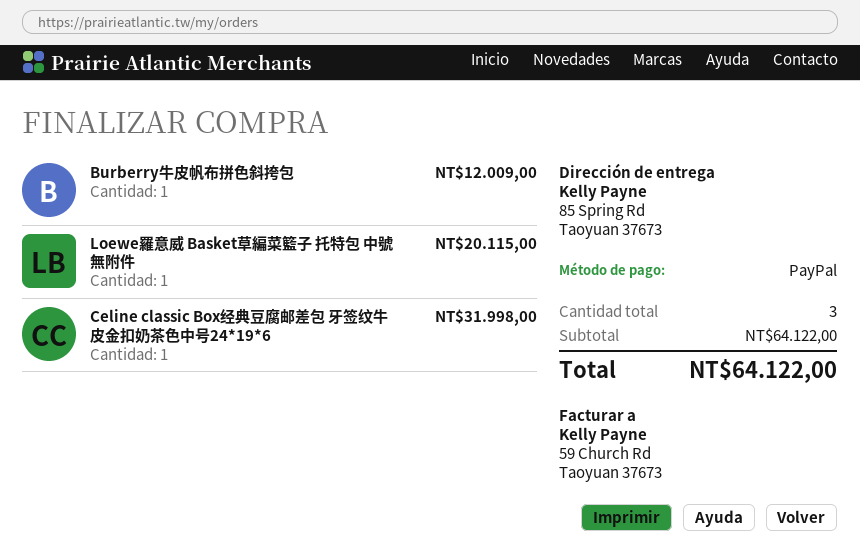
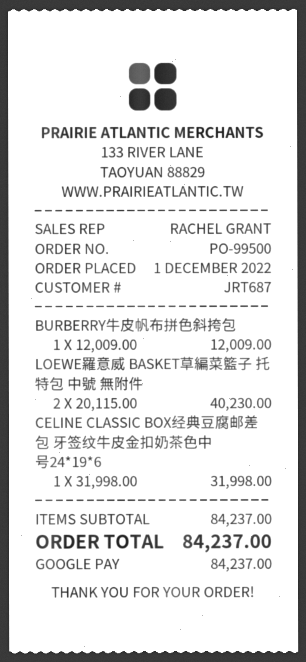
payment method: PayPal -> Google Pay
Loewe羅意威 Basket草編菜籃子 托特包 中號 無附件: 1 for 20115.00 -> 2 for 40230.00
subtotal: 64122.00 -> 84237.00
total: 64122.00 -> 84237.00

